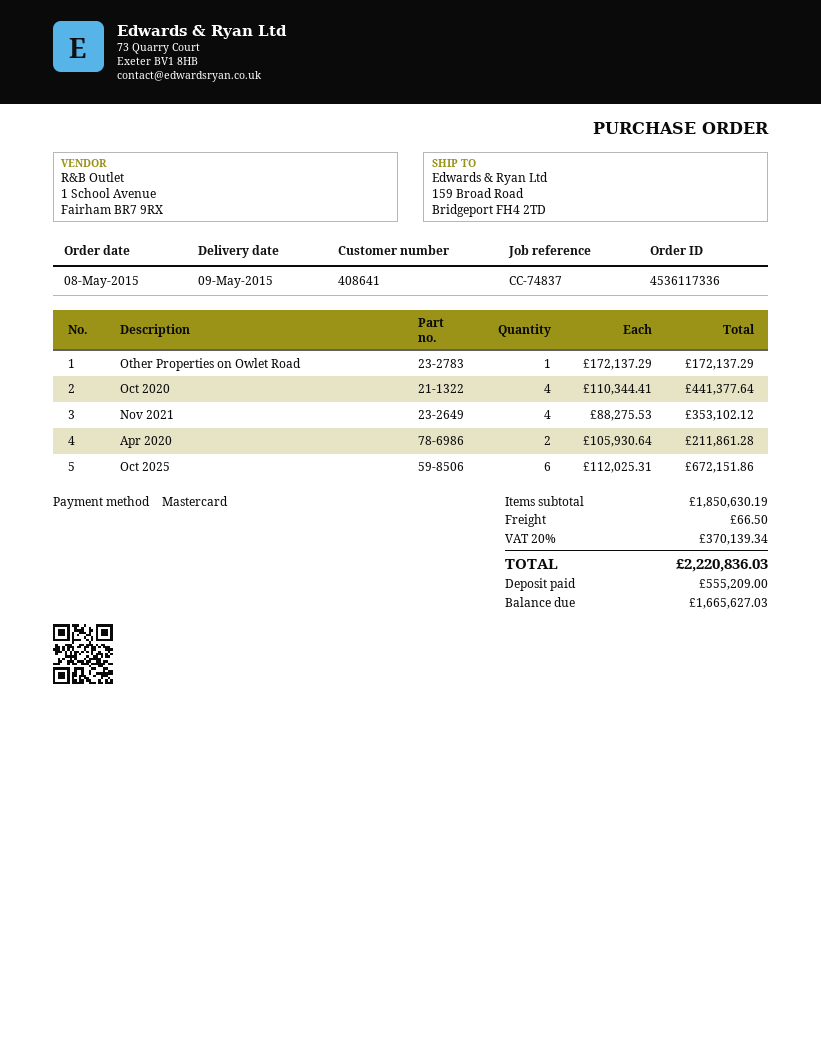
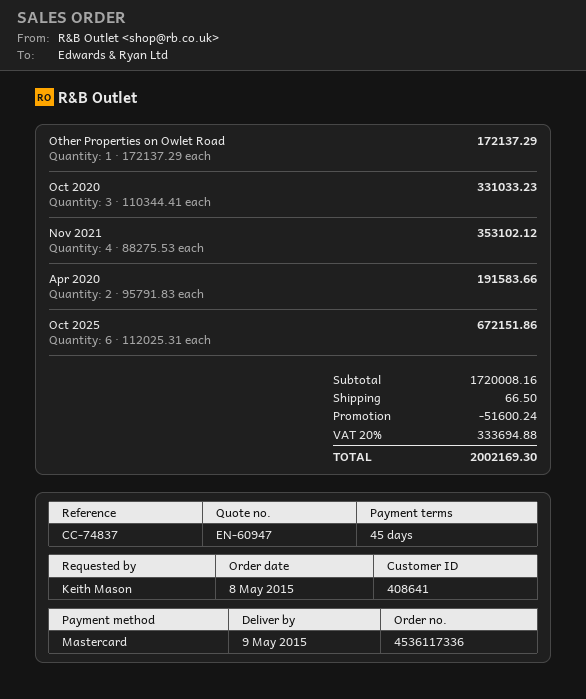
Oct 2020: 4 x 110344.41 = 441377.64 -> 3 x 110344.41 = 331033.23
Apr 2020: 2 x 105930.64 = 211861.28 -> 2 x 95791.83 = 191583.66
subtotal: 1850630.19 -> 1720008.16
discount: none -> 51600.24
tax: 20% = 370139.34 -> 20% = 333694.88
total: 2220836.03 -> 2002169.30

